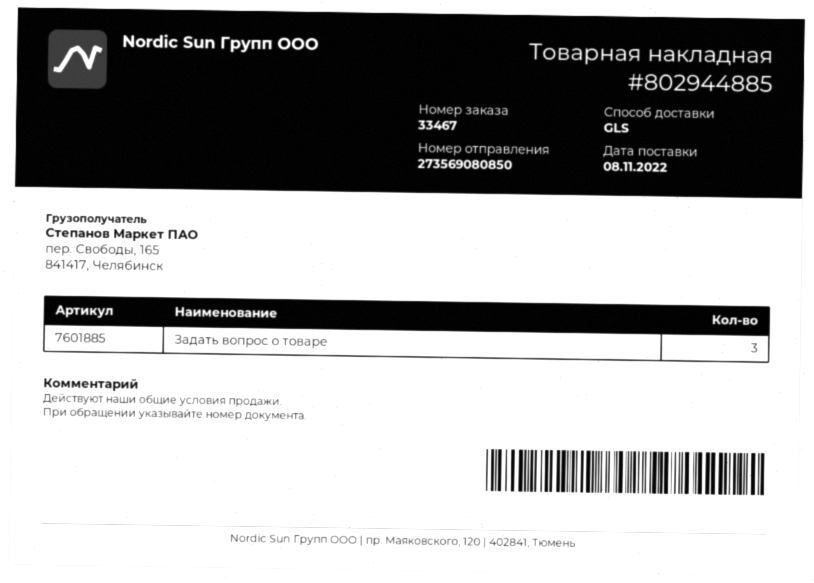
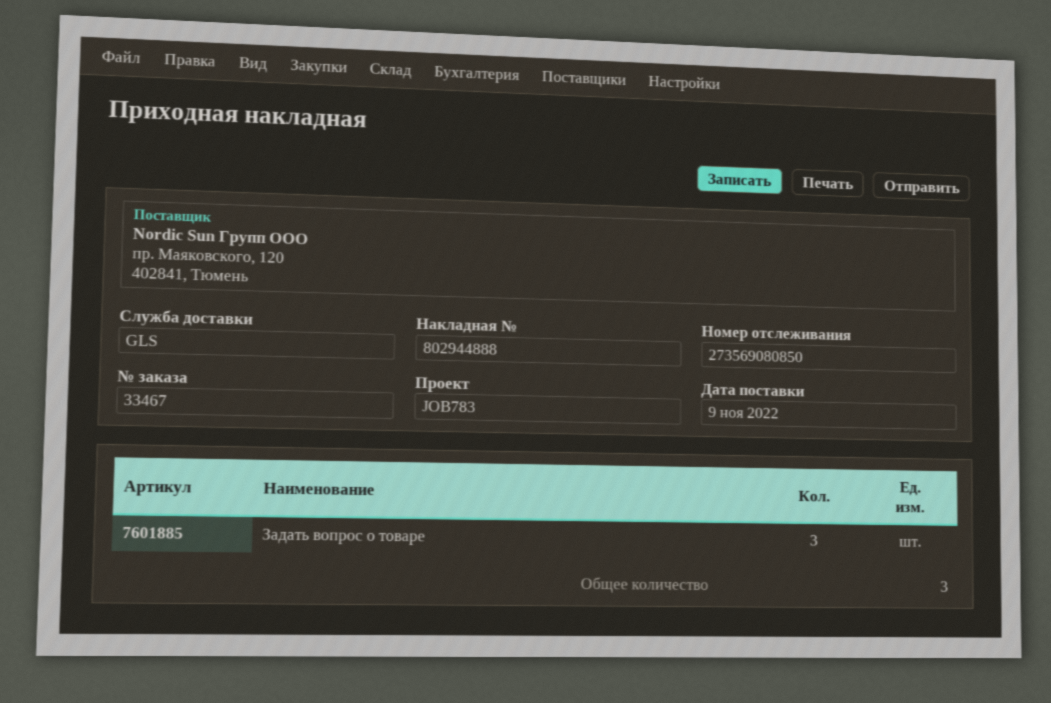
delivery note number: 802944885 -> 802944888
delivery date: 2022-11-08 -> 2022-11-09

